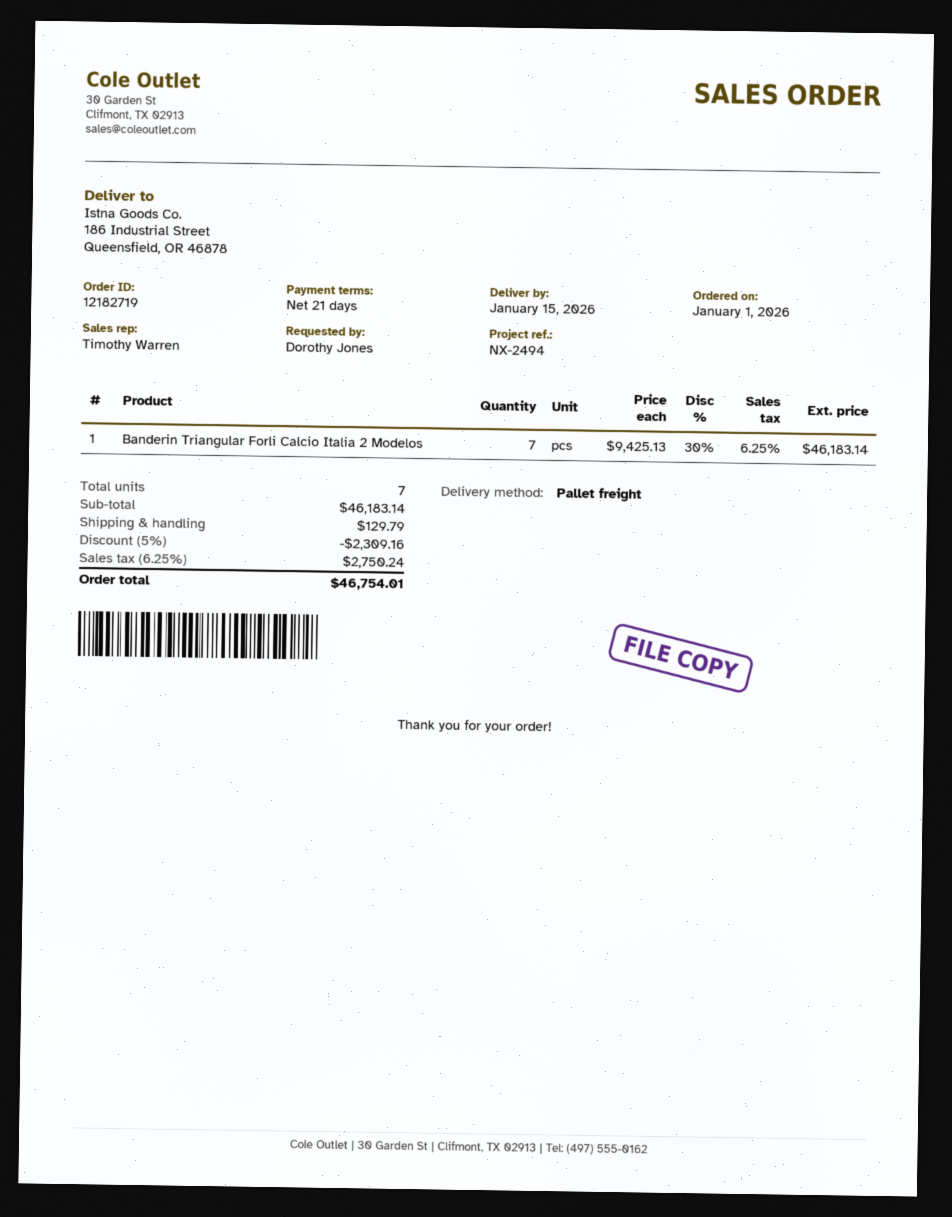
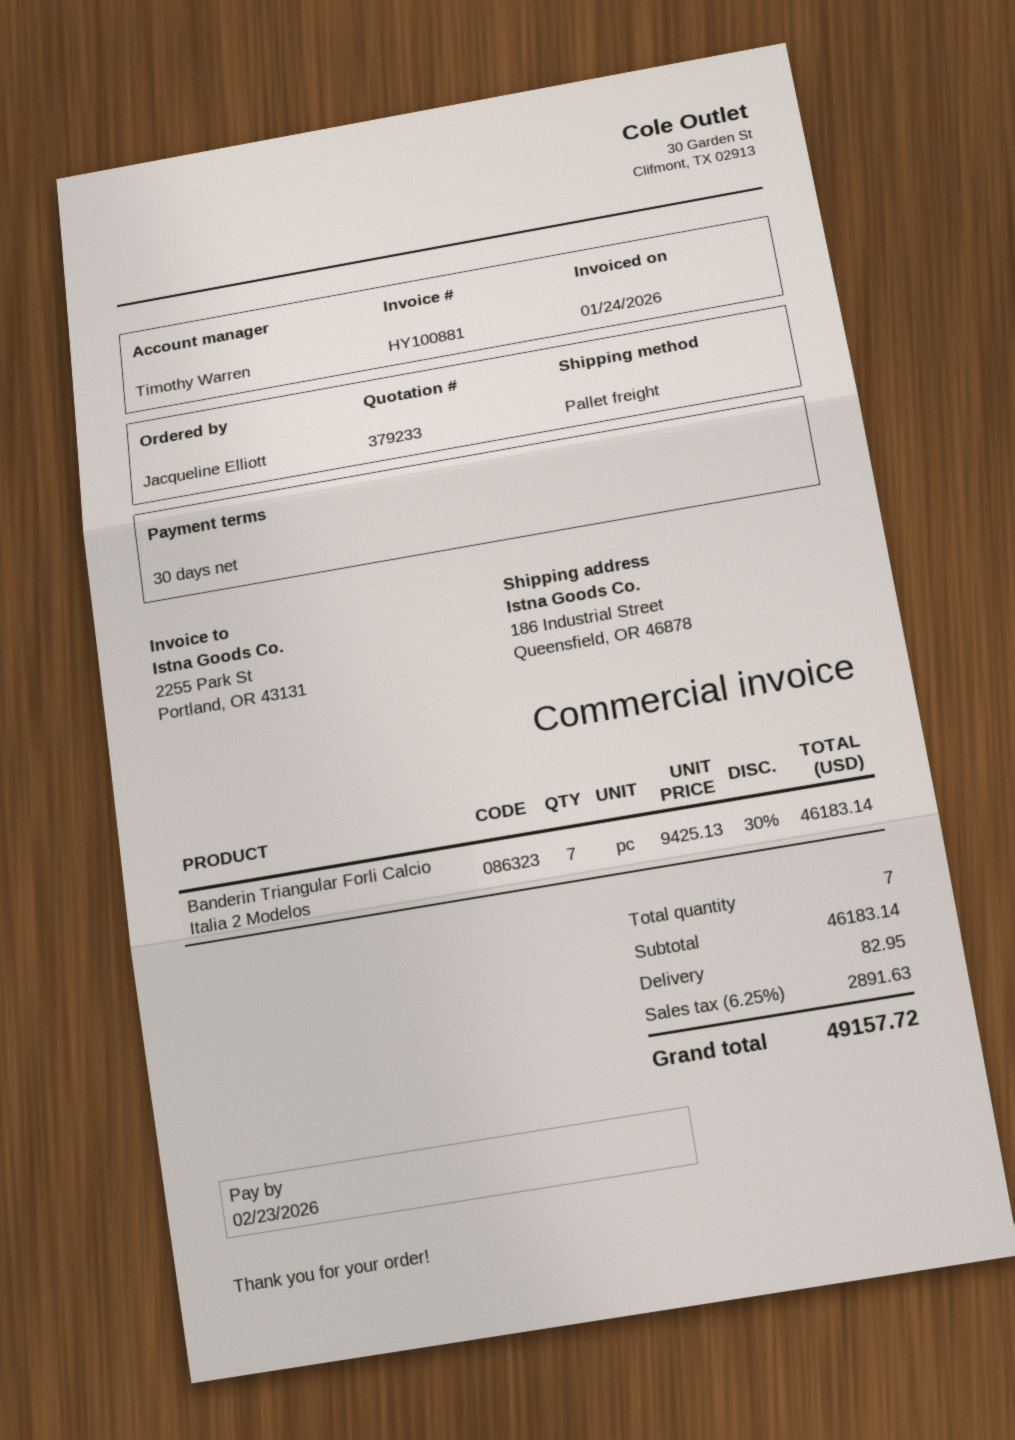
payment terms: 21 days -> 30 days
ordered by: Dorothy Jones -> Jacqueline Elliott
discount: 5% = 2309.16 -> none
shipping: 129.79 -> 82.95
tax: 6.25% = 2750.24 -> 6.25% = 2891.63
total: 46754.01 -> 49157.72

